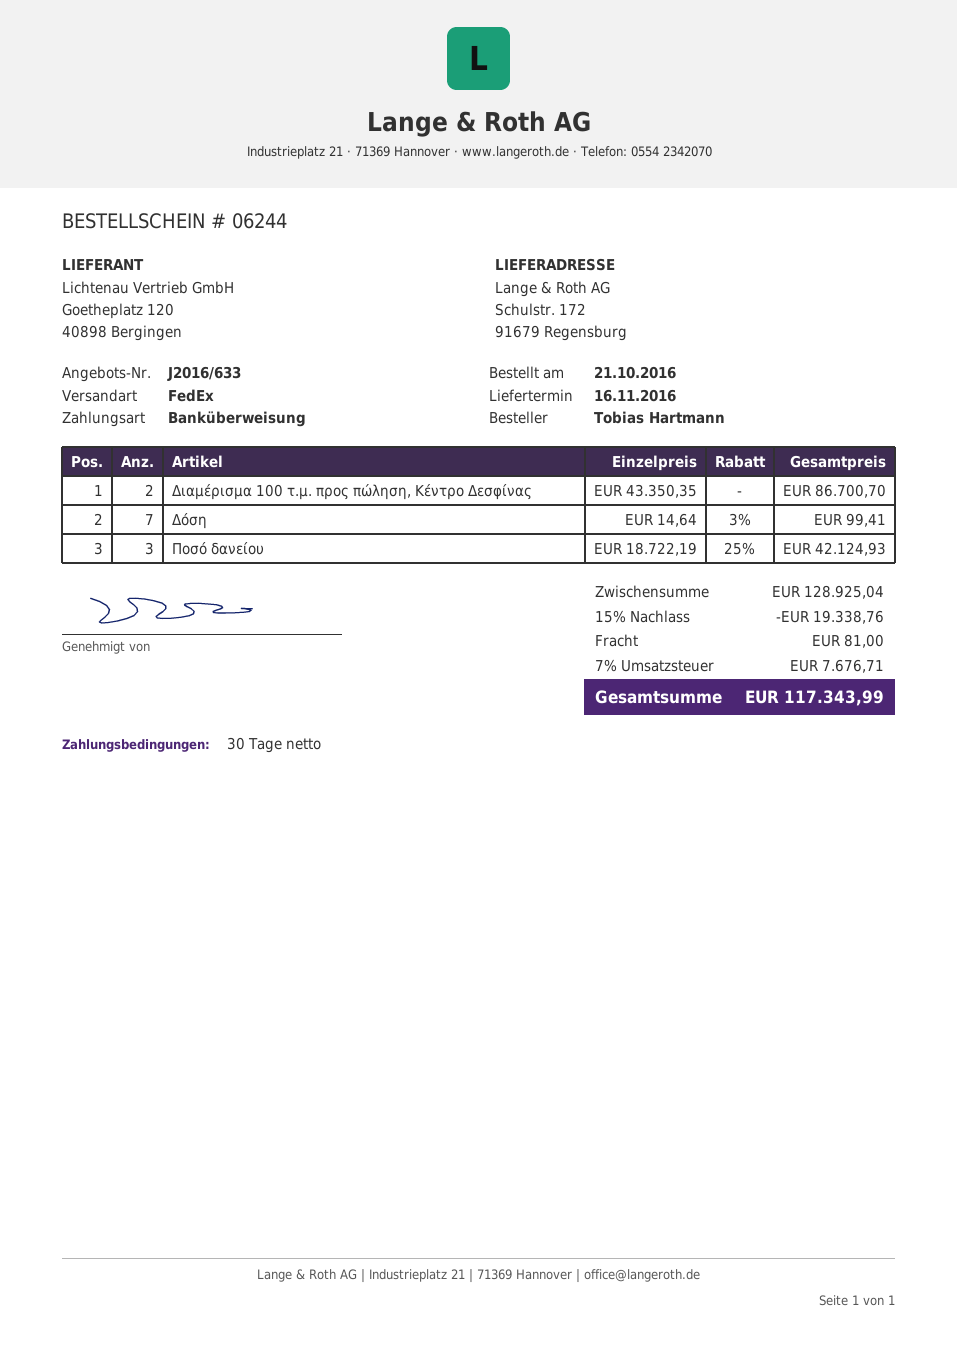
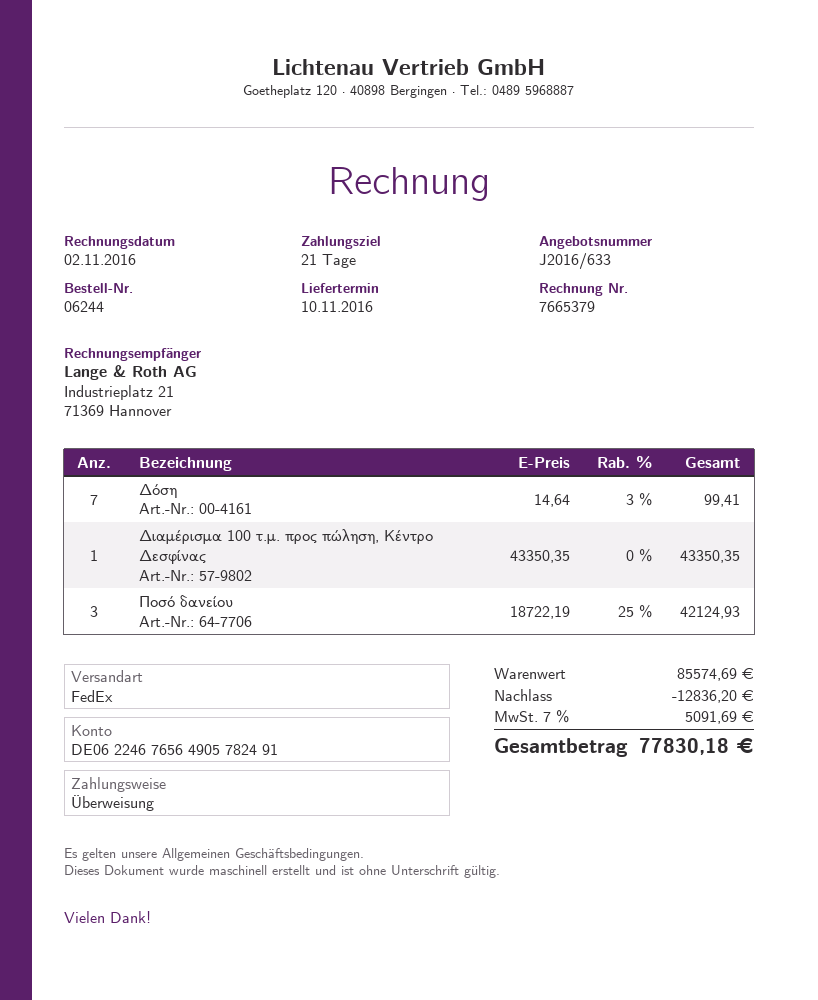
delivery date: 2016-11-16 -> 2016-11-10
payment terms: 30 days -> 21 days
Διαμέρισμα 100 τ.μ. προς πώληση, Κέντρο Δεσφίνας: 2 x 43350.35 = 86700.70 -> 1 x 43350.35 = 43350.35
subtotal: 128925.04 -> 85574.69
discount: 19338.76 -> 12836.20
shipping: 81.00 -> none
tax: 7% = 7676.71 -> 7% = 5091.69
total: 117343.99 -> 77830.18

